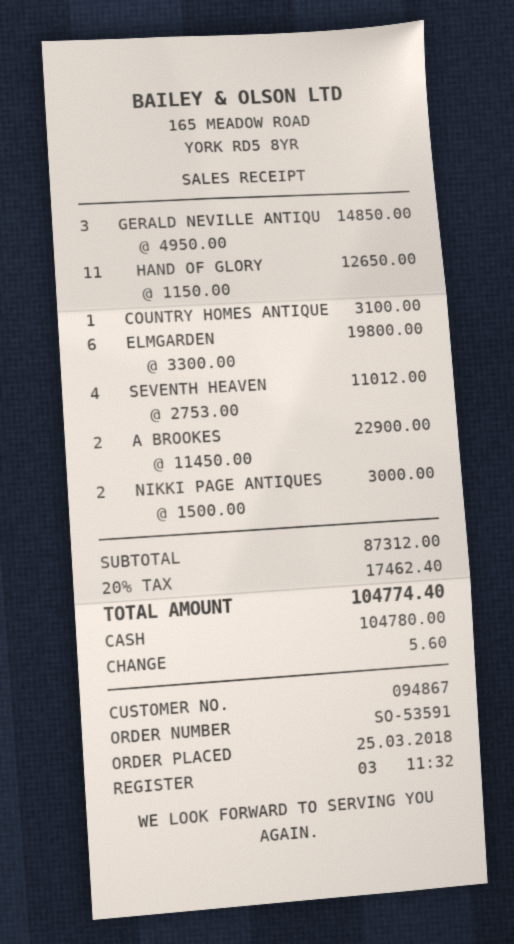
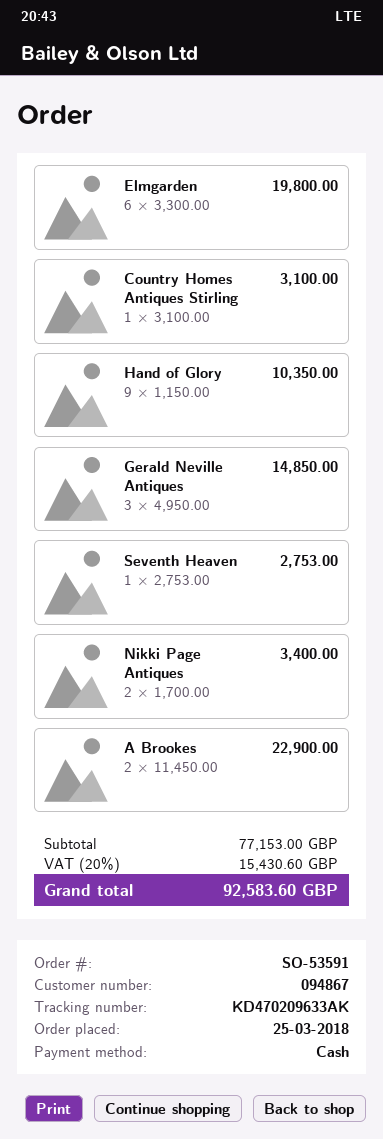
HAND OF GLORY: 11 x 1150.00 = 12650.00 -> 9 x 1150.00 = 10350.00
SEVENTH HEAVEN: 4 x 2753.00 = 11012.00 -> 1 x 2753.00 = 2753.00
NIKKI PAGE ANTIQUES: 2 x 1500.00 = 3000.00 -> 2 x 1700.00 = 3400.00
subtotal: 87312.00 -> 77153.00
tax: 20% = 17462.40 -> 20% = 15430.60
total: 104774.40 -> 92583.60

